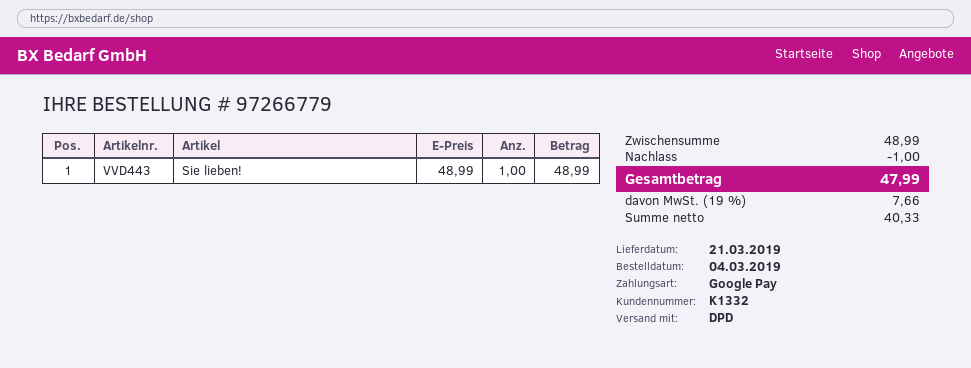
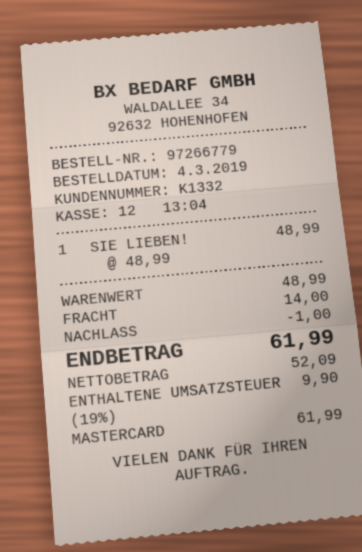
payment method: Google Pay -> Mastercard
shipping: none -> 14.00
net: 40.33 -> 52.09
tax: 19% = 7.66 -> 19% = 9.90
total: 47.99 -> 61.99

